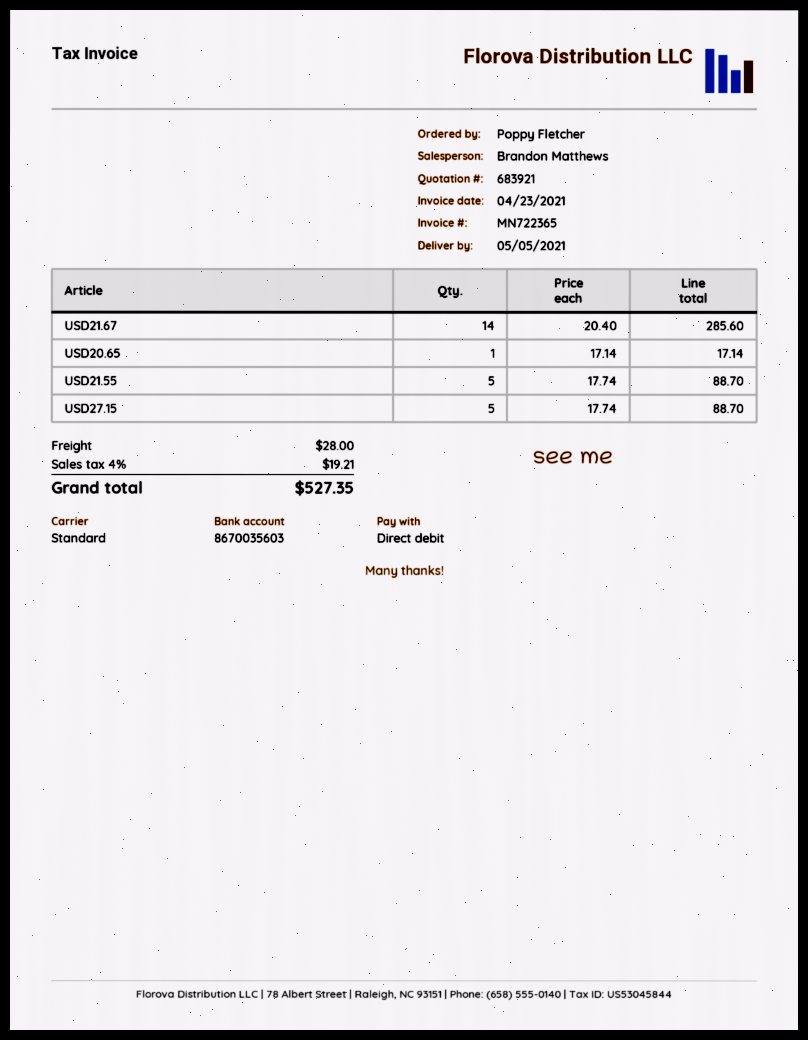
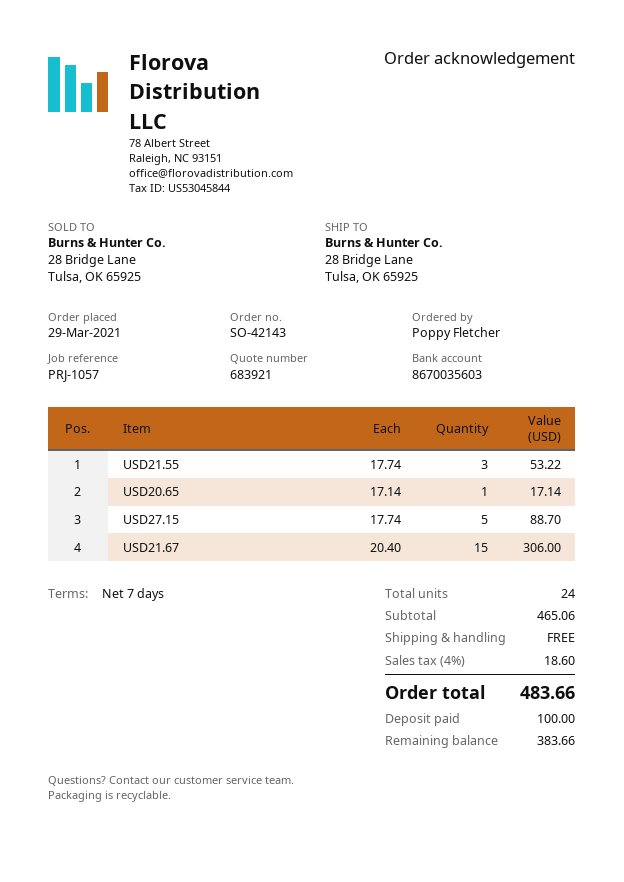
USD21.67: 14 x 20.40 = 285.60 -> 15 x 20.40 = 306.00
USD21.55: 5 x 17.74 = 88.70 -> 3 x 17.74 = 53.22
shipping: 28.00 -> 0.00
tax: 4% = 19.21 -> 4% = 18.60
total: 527.35 -> 483.66

